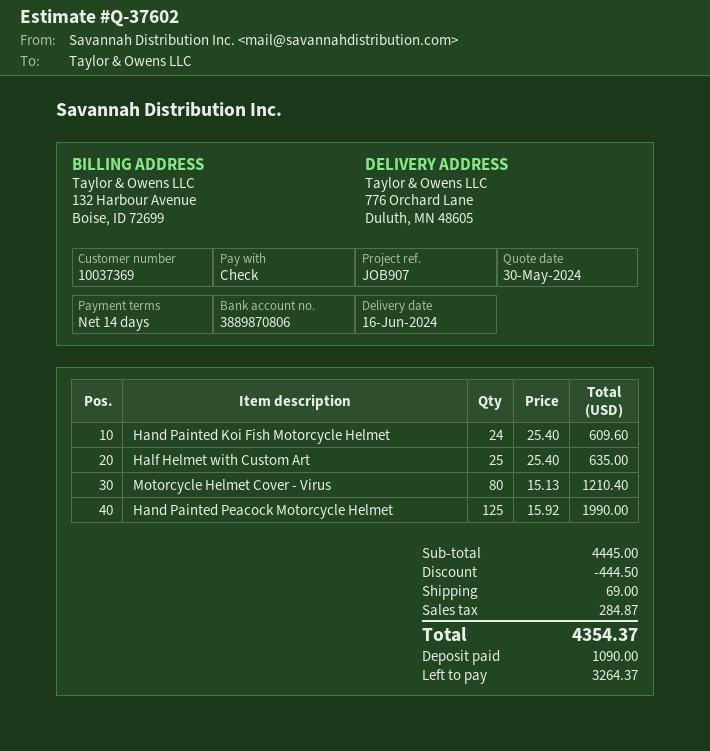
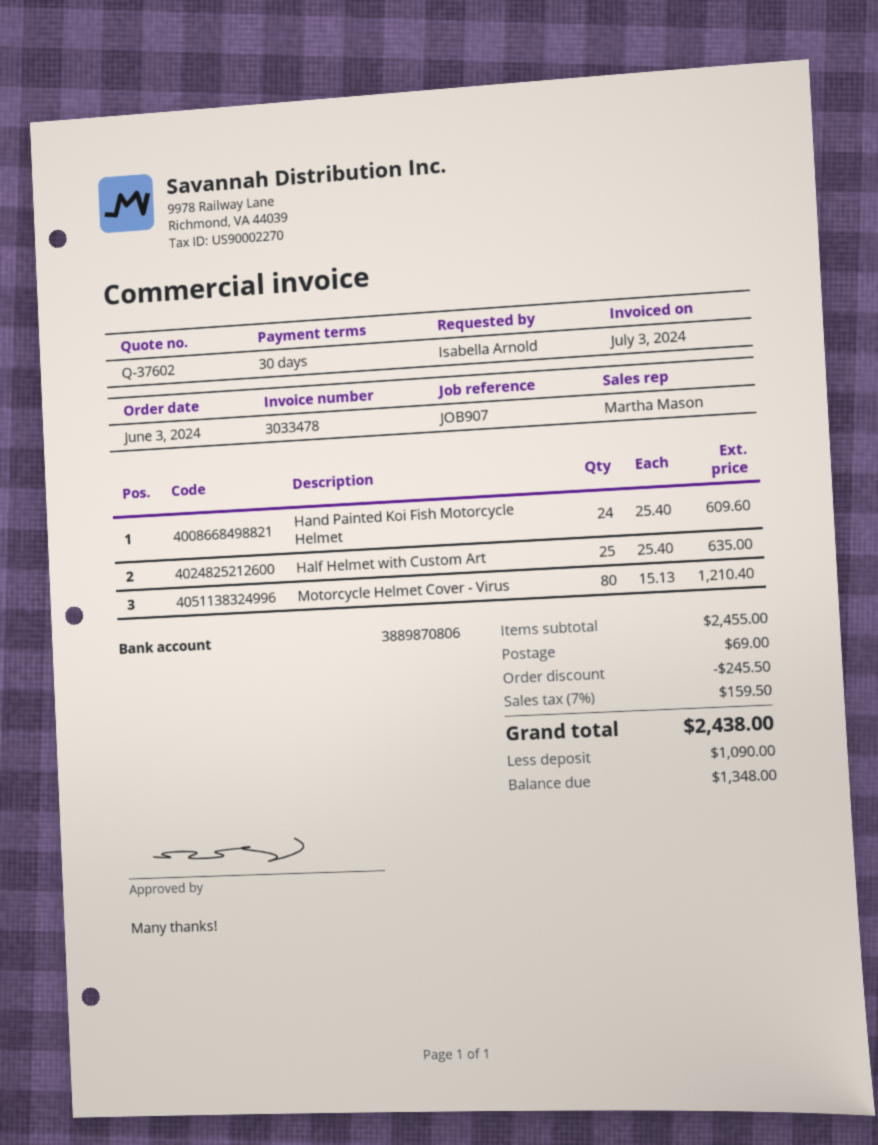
payment terms: 14 days -> 30 days
Hand Painted Peacock Motorcycle Helmet: 125 x 15.92 = 1990.00 -> none
subtotal: 4445.00 -> 2455.00
discount: 444.50 -> 245.50
tax: 284.87 -> 159.50
total: 4354.37 -> 2438.00
balance: 3264.37 -> 1348.00

